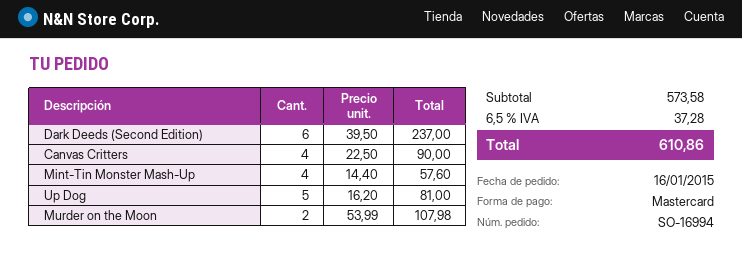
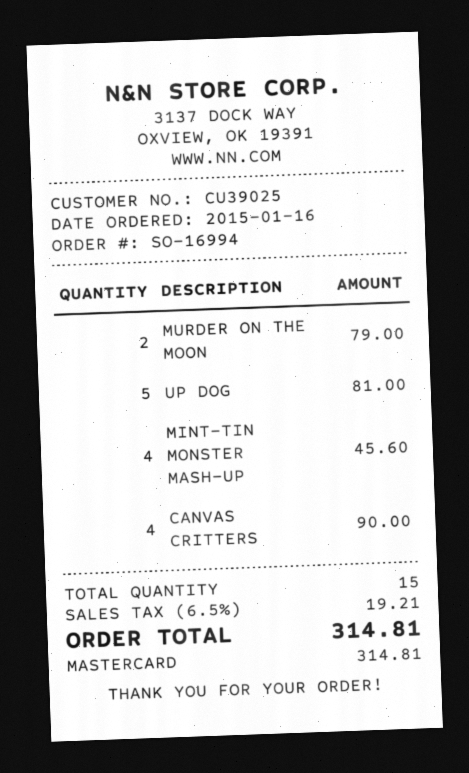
Dark Deeds (Second Edition): 6 for 237.00 -> none
Mint-Tin Monster Mash-Up: 4 for 57.60 -> 4 for 45.60
Murder on the Moon: 2 for 107.98 -> 2 for 79.00
tax: 6.5% = 37.28 -> 6.5% = 19.21
total: 610.86 -> 314.81

